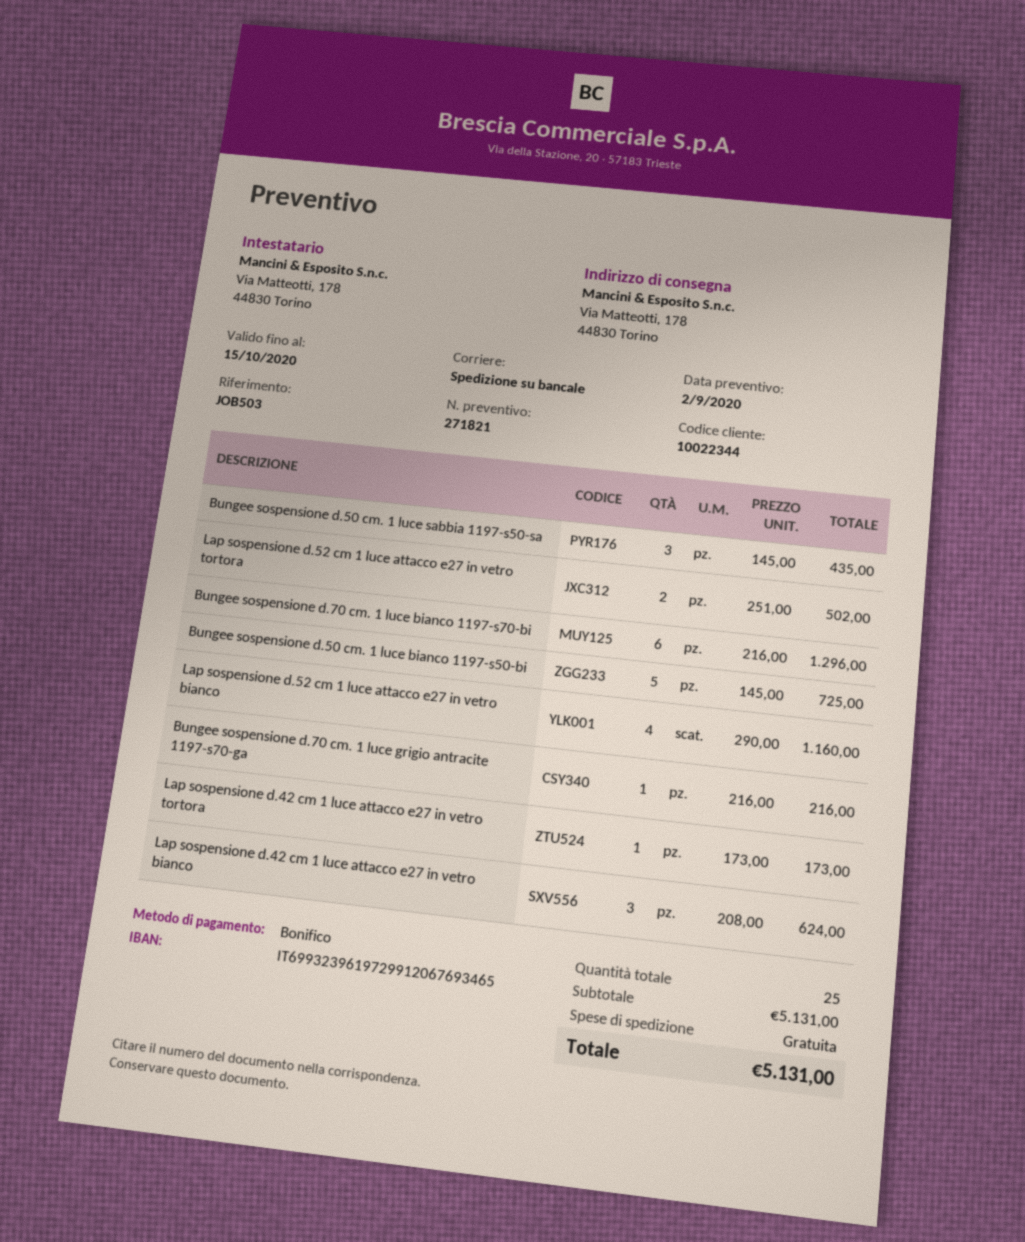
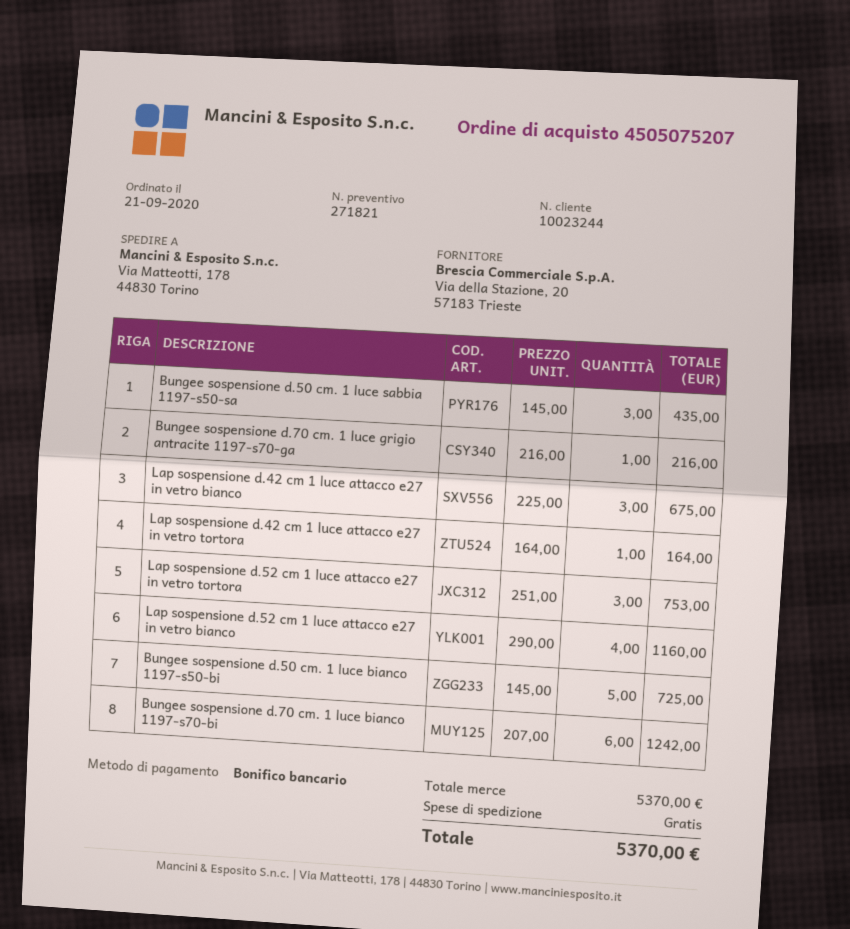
customer number: 10022344 -> 10023244
Lap sospensione d.52 cm 1 luce attacco e27 in vetro tortora: 2 x 251.00 = 502.00 -> 3 x 251.00 = 753.00
Bungee sospensione d.70 cm. 1 luce bianco 1197-s70-bi: 6 x 216.00 = 1296.00 -> 6 x 207.00 = 1242.00
Lap sospensione d.42 cm 1 luce attacco e27 in vetro tortora: 1 x 173.00 = 173.00 -> 1 x 164.00 = 164.00
Lap sospensione d.42 cm 1 luce attacco e27 in vetro bianco: 3 x 208.00 = 624.00 -> 3 x 225.00 = 675.00
subtotal: 5131.00 -> 5370.00
total: 5131.00 -> 5370.00

